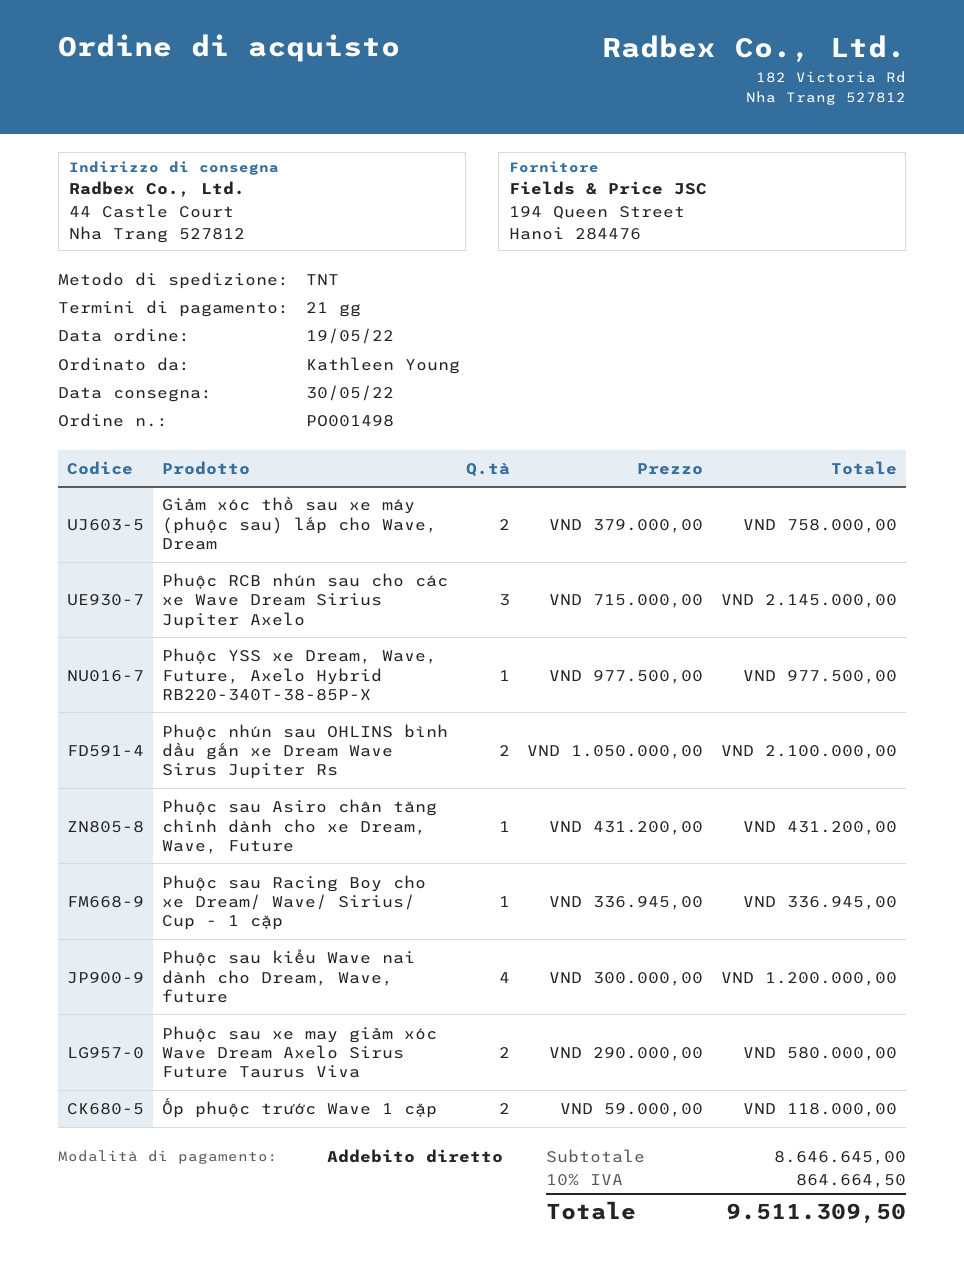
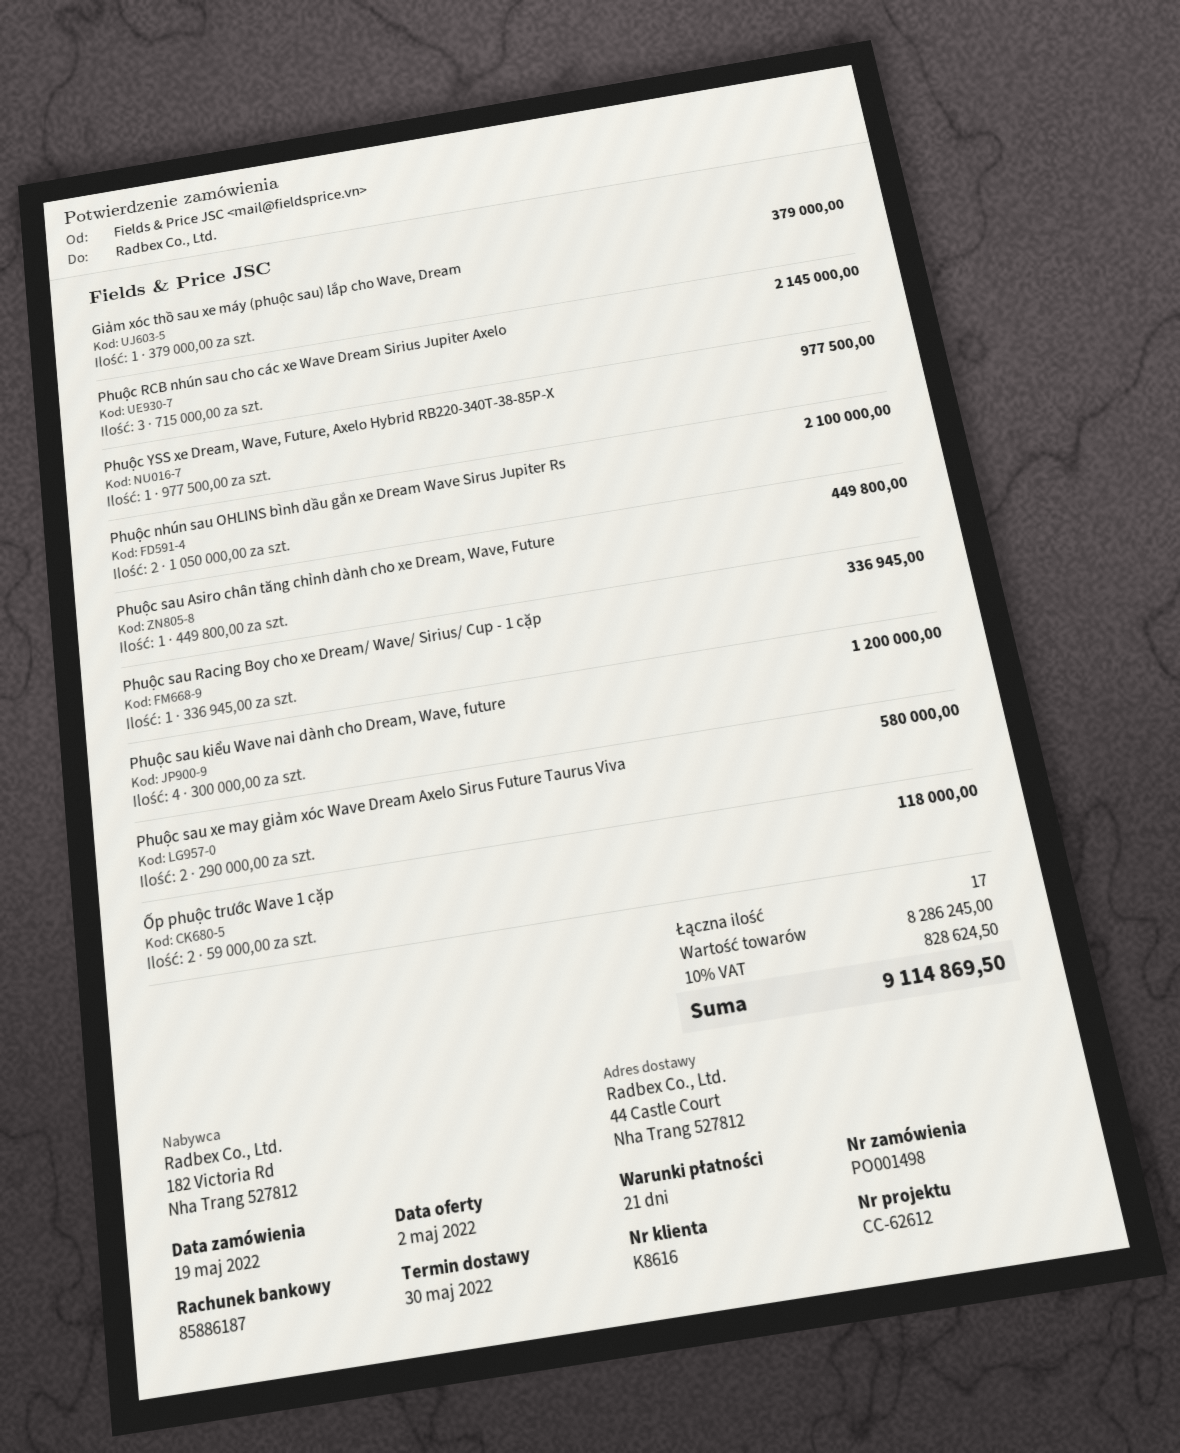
Giảm xóc thồ sau xe máy (phuộc sau) lắp cho Wave, Dream: 2 x 379000.00 = 758000.00 -> 1 x 379000.00 = 379000.00
Phuộc sau Asiro chân tăng chỉnh dành cho xe Dream, Wave, Future: 1 x 431200.00 = 431200.00 -> 1 x 449800.00 = 449800.00
subtotal: 8646645.00 -> 8286245.00
tax: 10% = 864664.50 -> 10% = 828624.50
total: 9511309.50 -> 9114869.50

